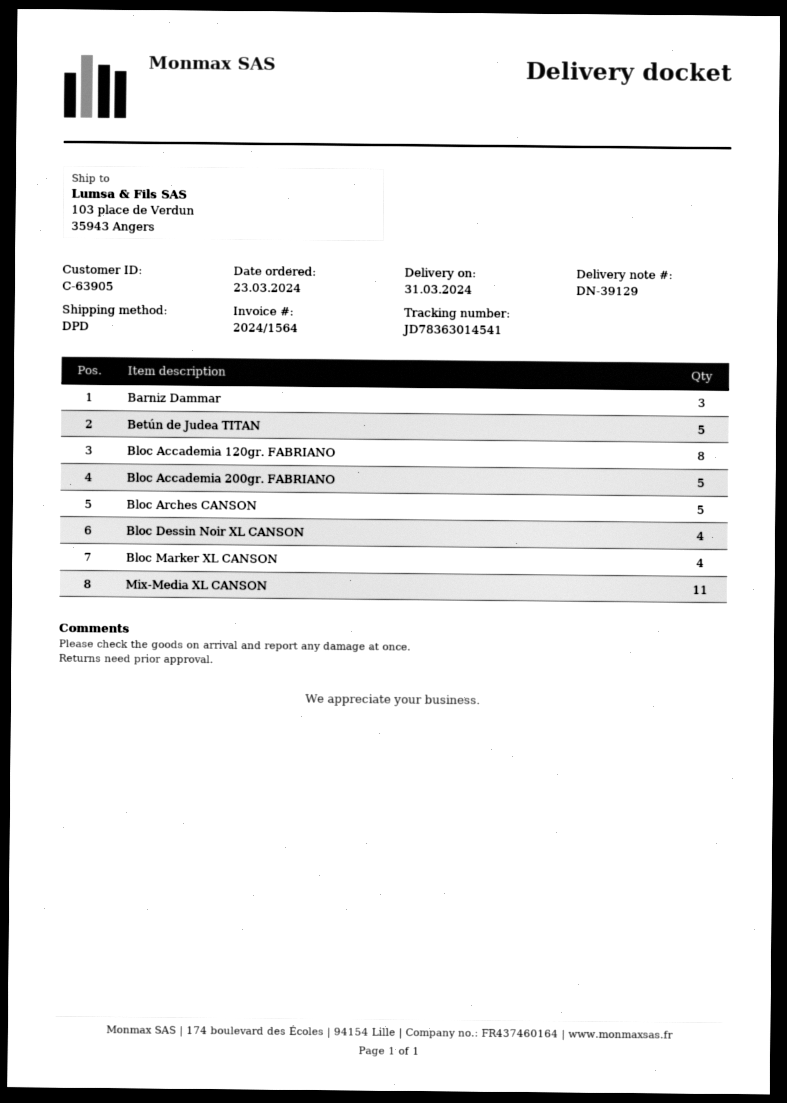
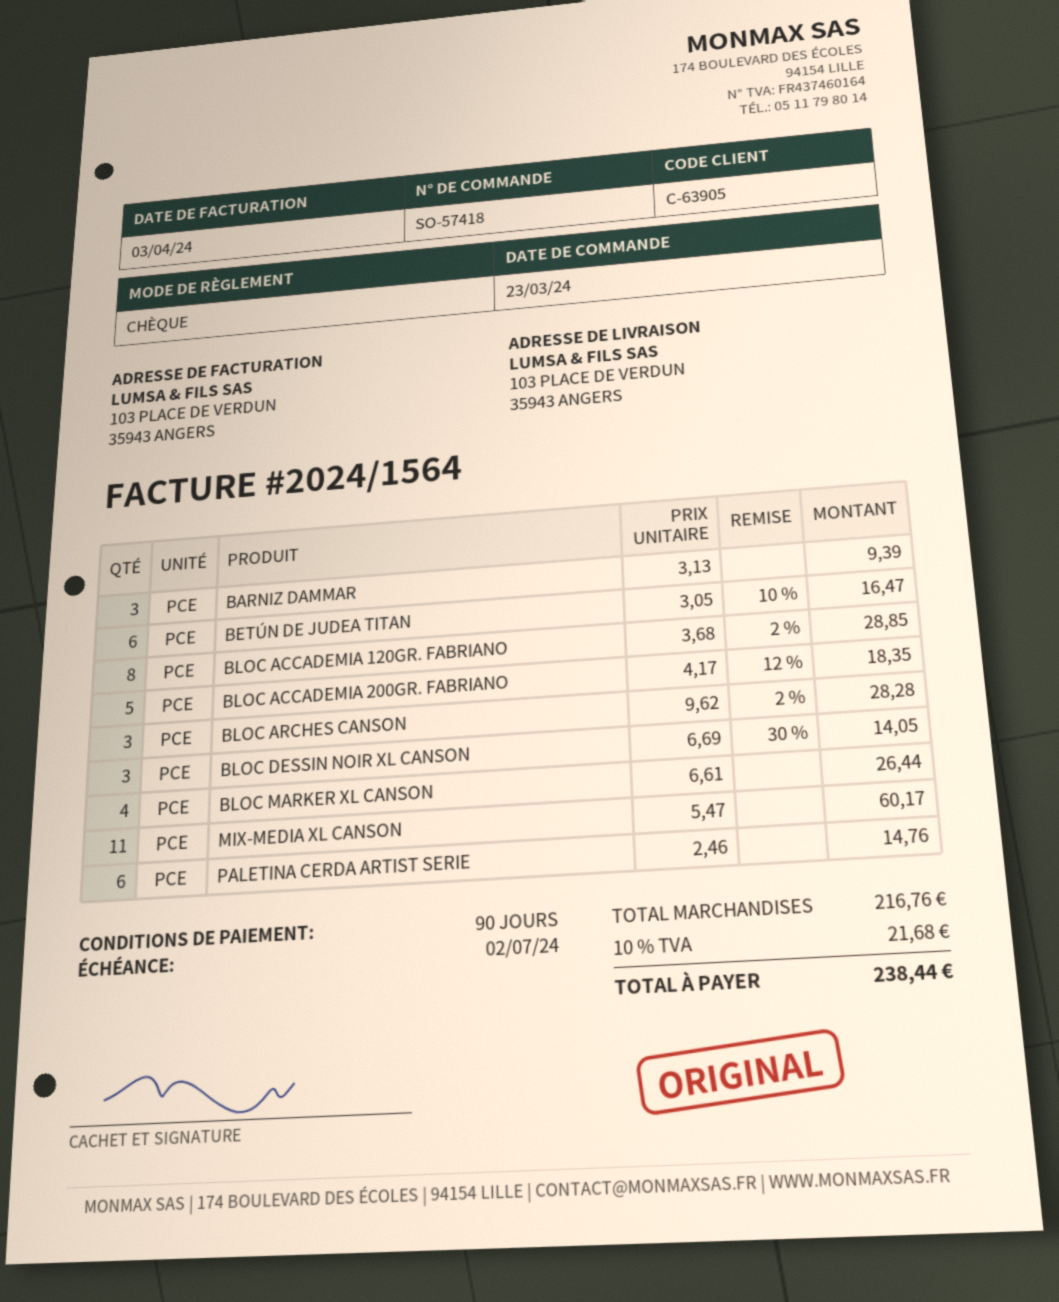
Betún de Judea TITAN: 5 -> 6
Bloc Arches CANSON: 5 -> 3
Bloc Dessin Noir XL CANSON: 4 -> 3
PALETINA CERDA ARTIST SERIE: none -> 6

